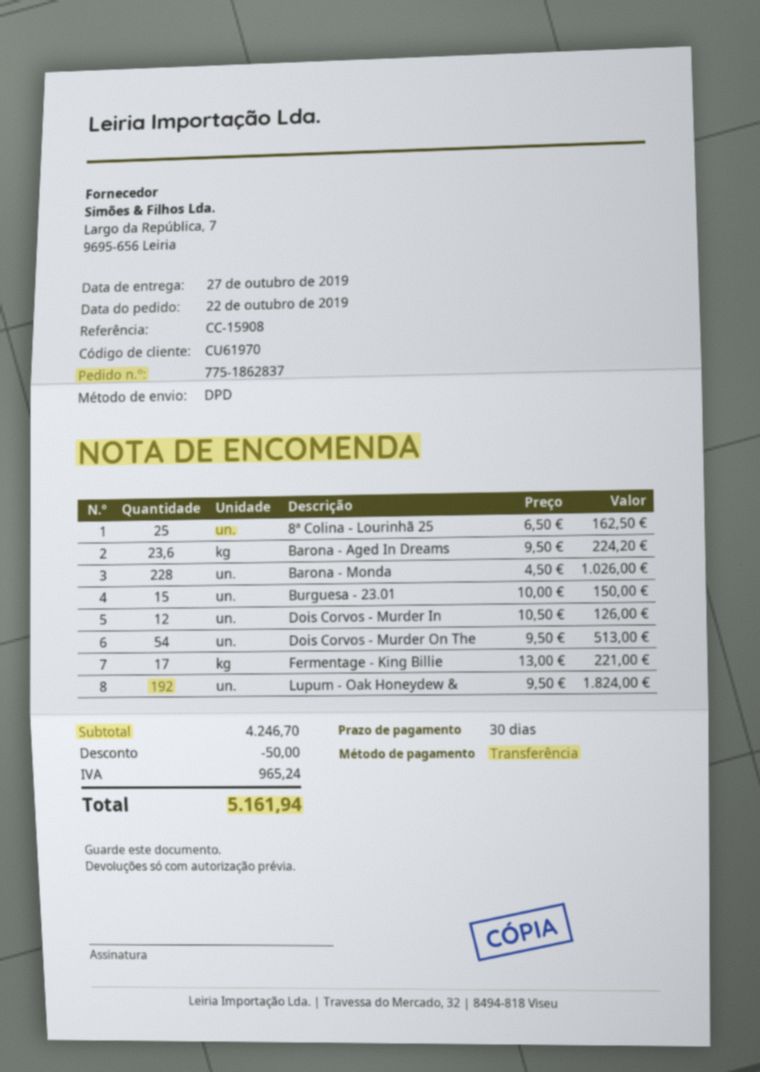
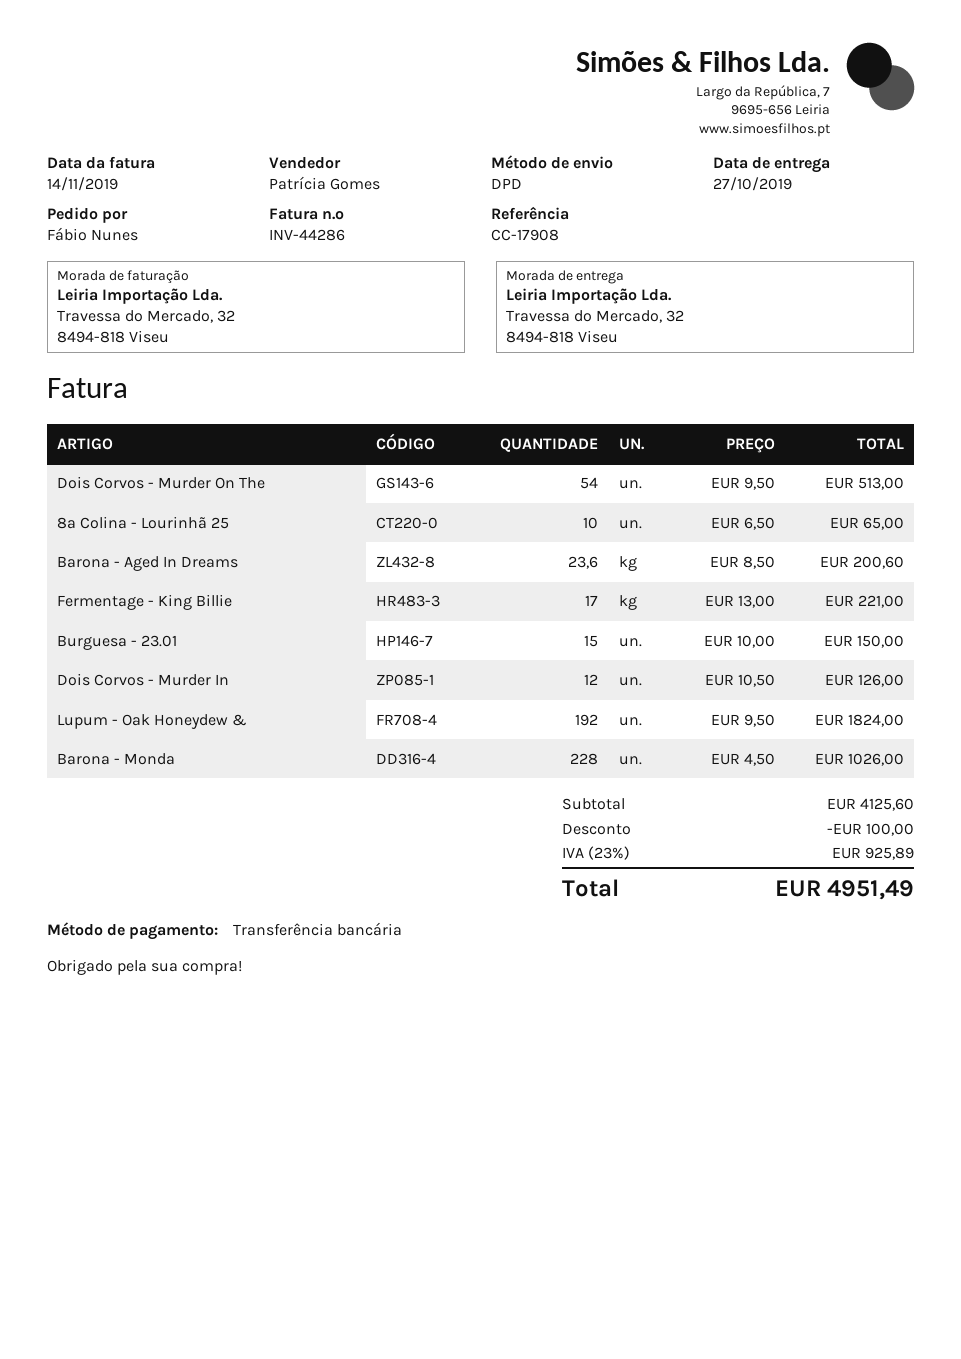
reference: CC-15908 -> CC-17908
8ª Colina - Lourinhã 25: 25 x 6.50 = 162.50 -> 10 x 6.50 = 65.00
Barona - Aged In Dreams: 23.6 x 9.50 = 224.20 -> 23.6 x 8.50 = 200.60
subtotal: 4246.70 -> 4125.60
discount: 50.00 -> 100.00
tax: 965.24 -> 925.89
total: 5161.94 -> 4951.49

